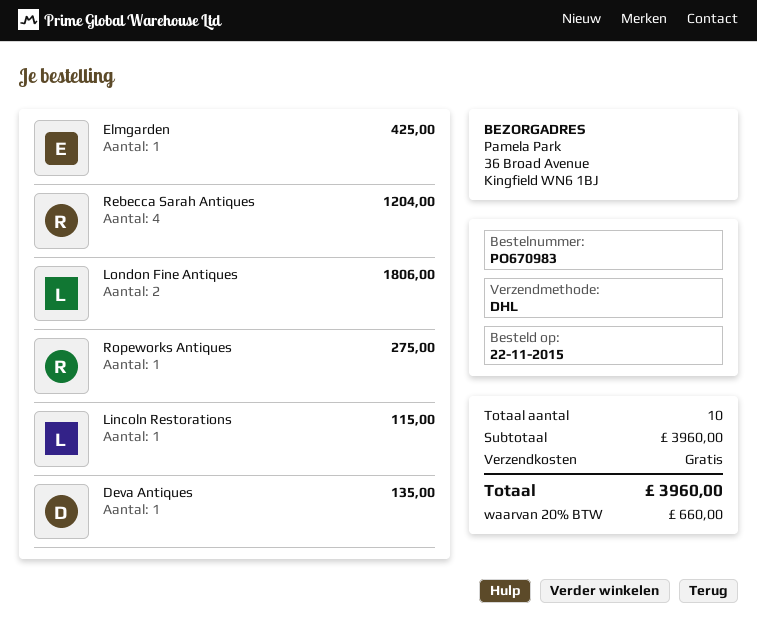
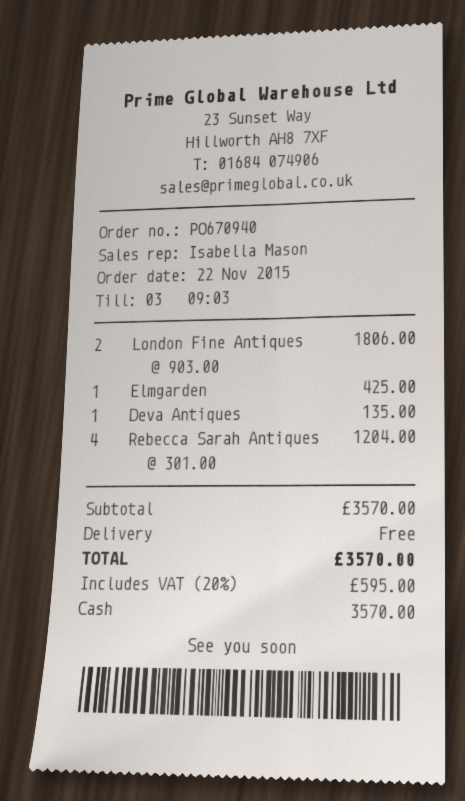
order number: PO670983 -> PO670940
Ropeworks Antiques: 1 for 275.00 -> none
Lincoln Restorations: 1 for 115.00 -> none
subtotal: 3960.00 -> 3570.00
tax: 20% = 660.00 -> 20% = 595.00
total: 3960.00 -> 3570.00

